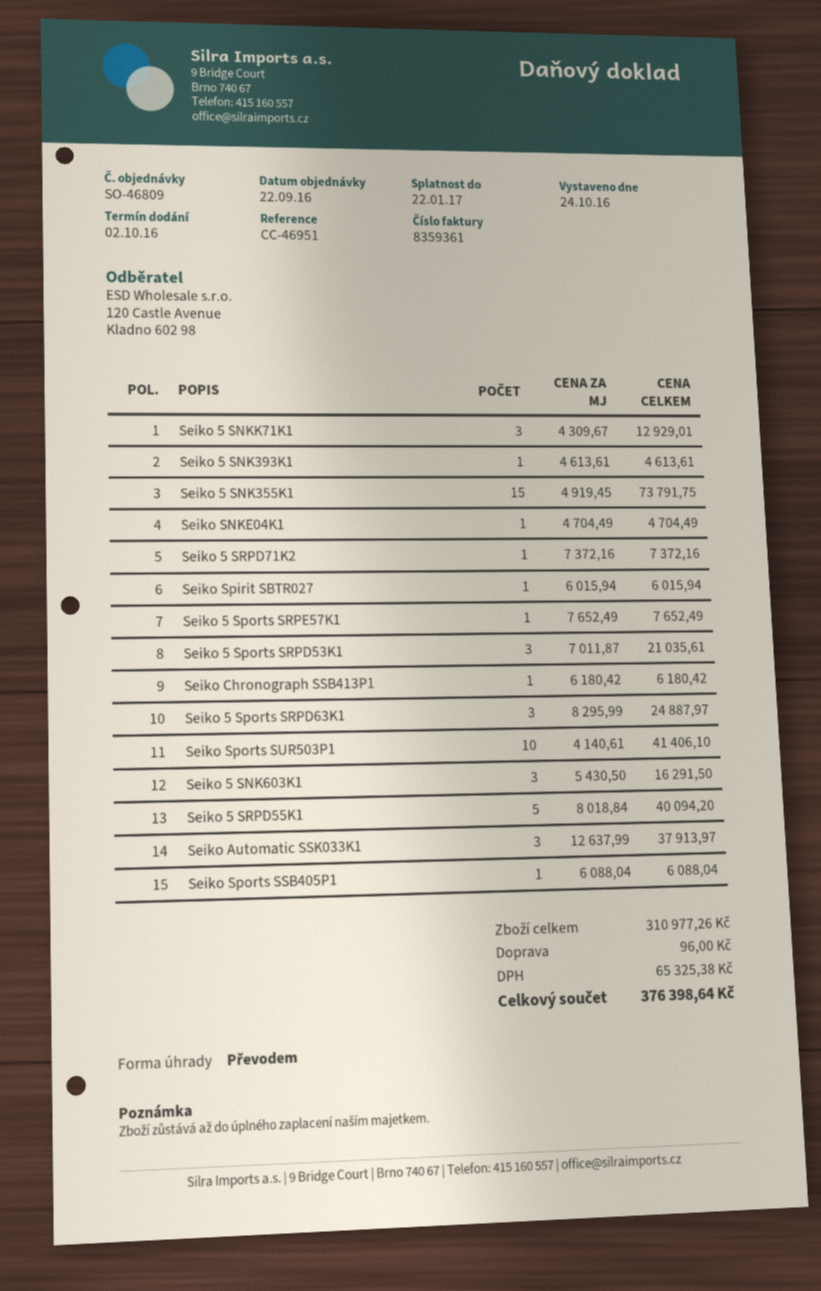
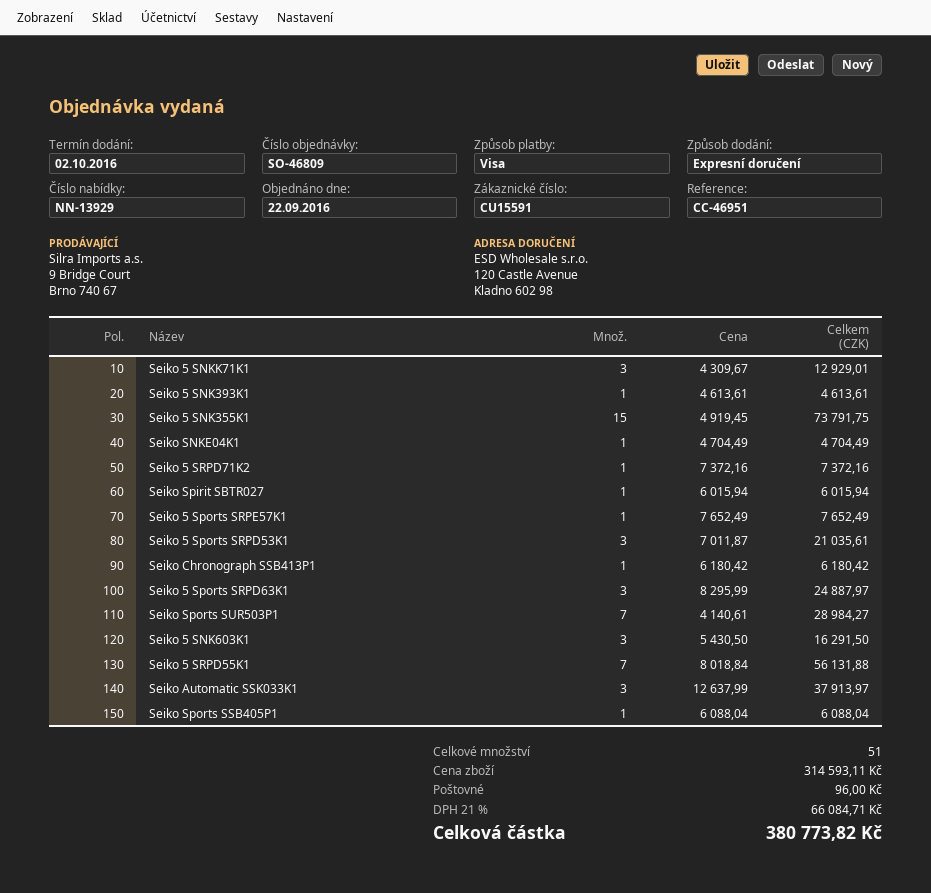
payment method: bank transfer -> Visa
Seiko Sports SUR503P1: 10 x 4140.61 = 41406.10 -> 7 x 4140.61 = 28984.27
Seiko 5 SRPD55K1: 5 x 8018.84 = 40094.20 -> 7 x 8018.84 = 56131.88
subtotal: 310977.26 -> 314593.11
tax: 65325.38 -> 66084.71
total: 376398.64 -> 380773.82

